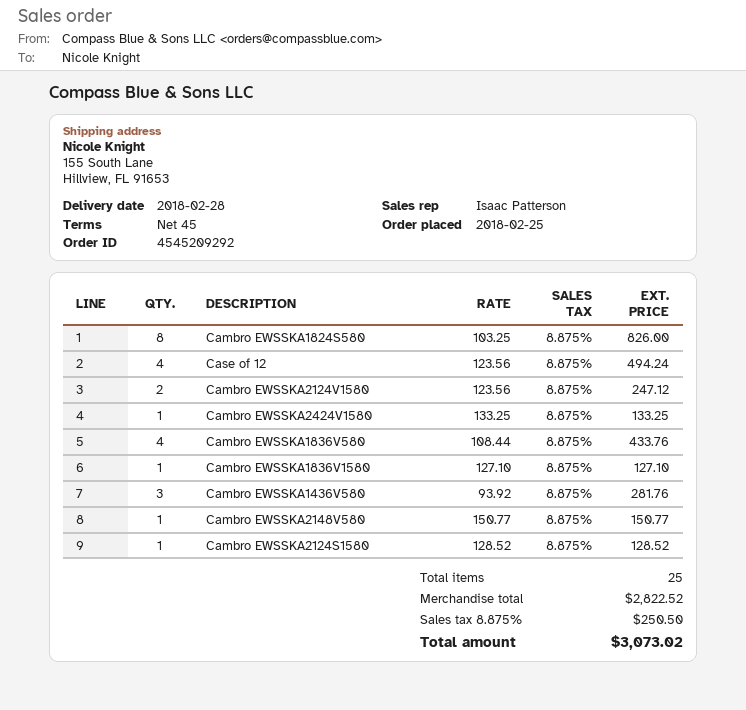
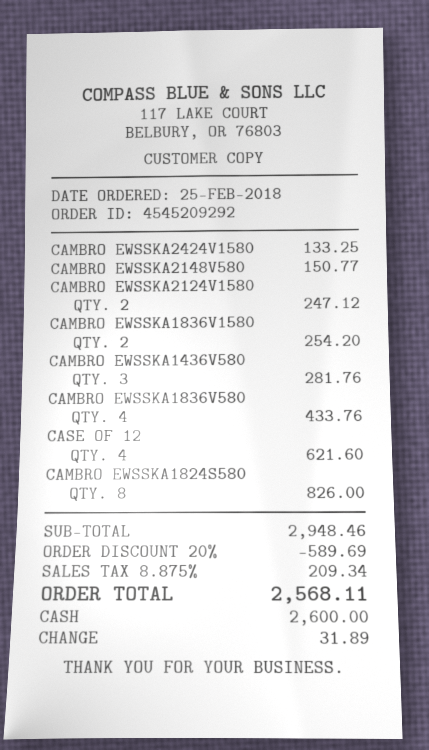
Case of 12: 4 for 494.24 -> 4 for 621.60
Cambro EWSSKA1836V1580: 1 for 127.10 -> 2 for 254.20
Cambro EWSSKA2124S1580: 1 for 128.52 -> none
subtotal: 2822.52 -> 2948.46
discount: none -> 20% = 589.69
tax: 8.875% = 250.50 -> 8.875% = 209.34
total: 3073.02 -> 2568.11

